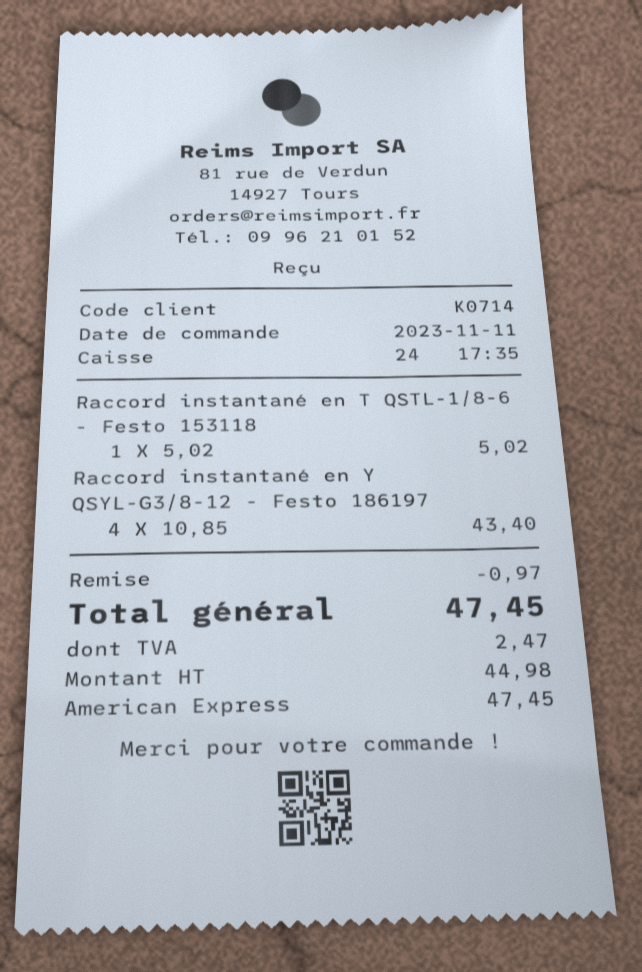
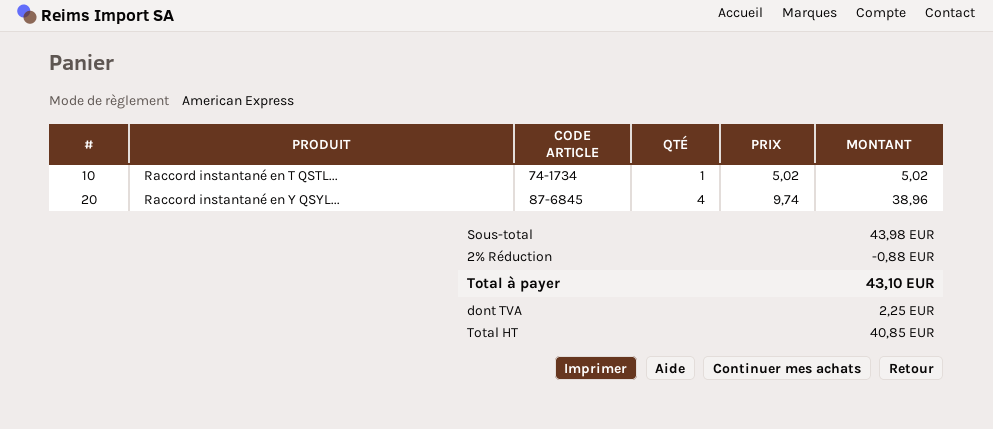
Raccord instantané en Y QSYL-G3/8-12 - Festo 186197: 4 x 10.85 = 43.40 -> 4 x 9.74 = 38.96
discount: 0.97 -> 0.88
net: 44.98 -> 40.85
tax: 2.47 -> 2.25
total: 47.45 -> 43.10

